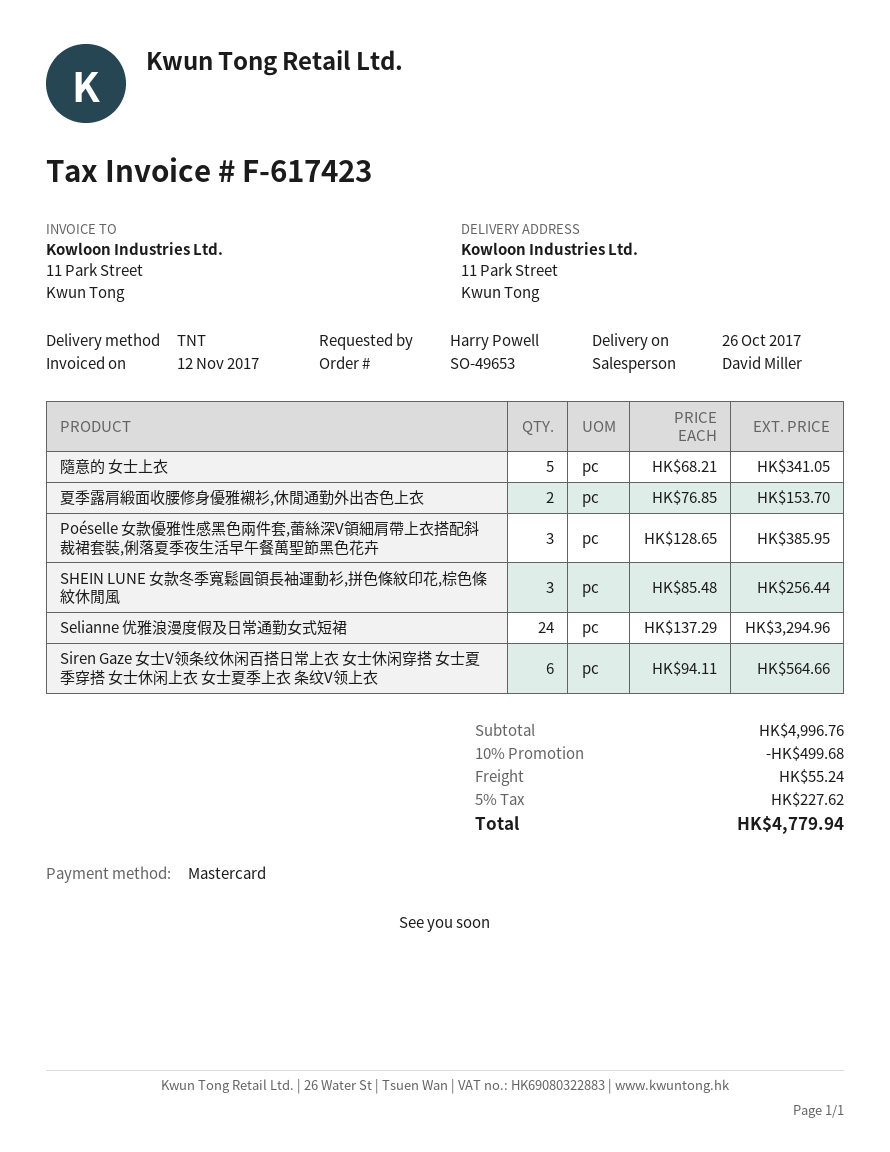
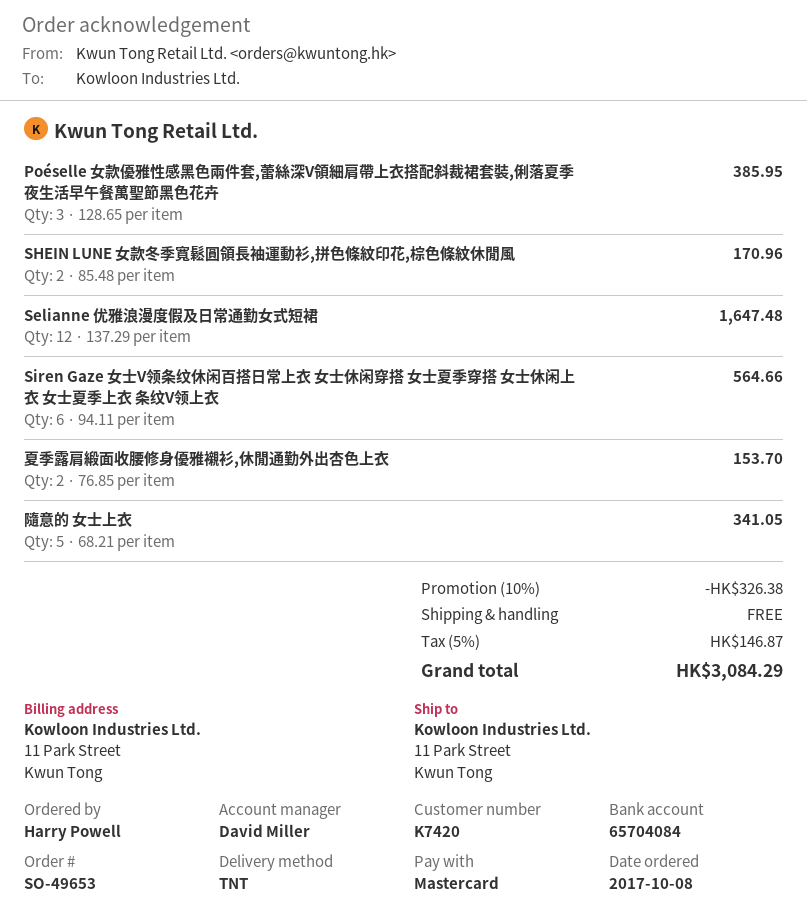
SHEIN LUNE 女款冬季寬鬆圓領長袖運動衫,拼色條紋印花,棕色條紋休閒風: 3 x 85.48 = 256.44 -> 2 x 85.48 = 170.96
Selianne 优雅浪漫度假及日常通勤女式短裙: 24 x 137.29 = 3294.96 -> 12 x 137.29 = 1647.48
discount: 10% = 499.68 -> 10% = 326.38
shipping: 55.24 -> 0.00
tax: 5% = 227.62 -> 5% = 146.87
total: 4779.94 -> 3084.29

